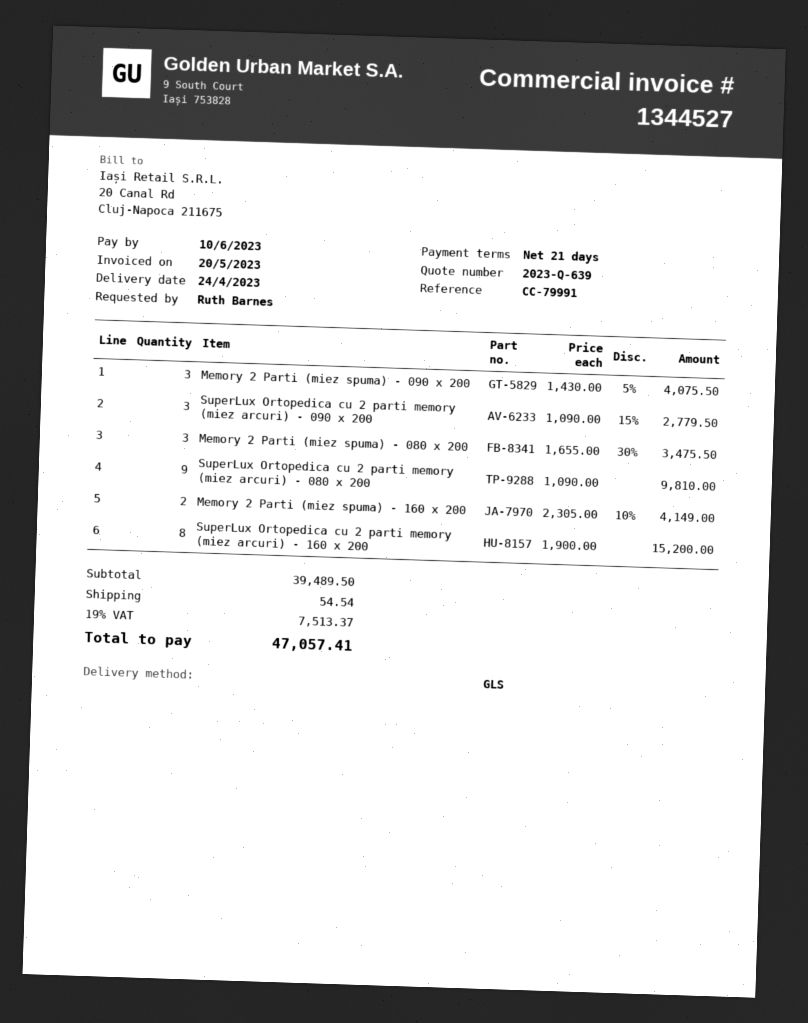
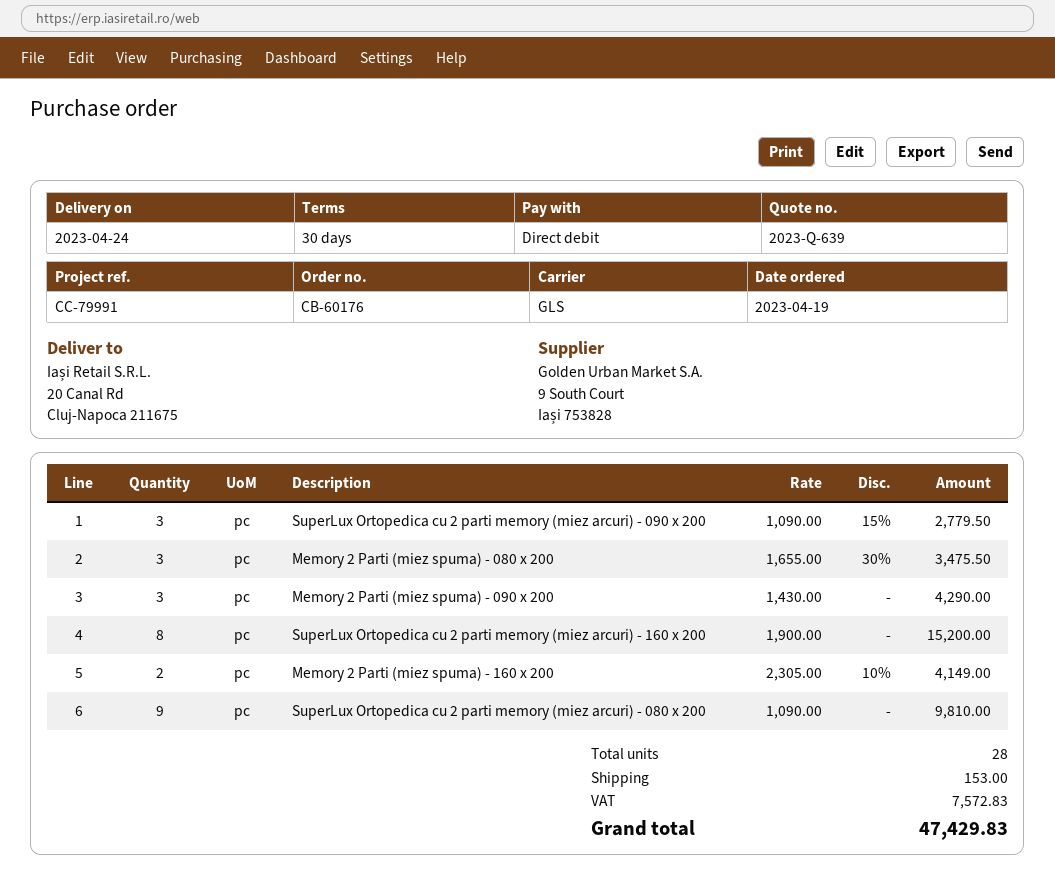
payment terms: 21 days -> 30 days
Memory 2 Parti (miez spuma) - 090 x 200: 3 x 1430.00 - 5% = 4075.50 -> 3 x 1430.00 = 4290.00
shipping: 54.54 -> 153.00
tax: 7513.37 -> 7572.83
total: 47057.41 -> 47429.83

